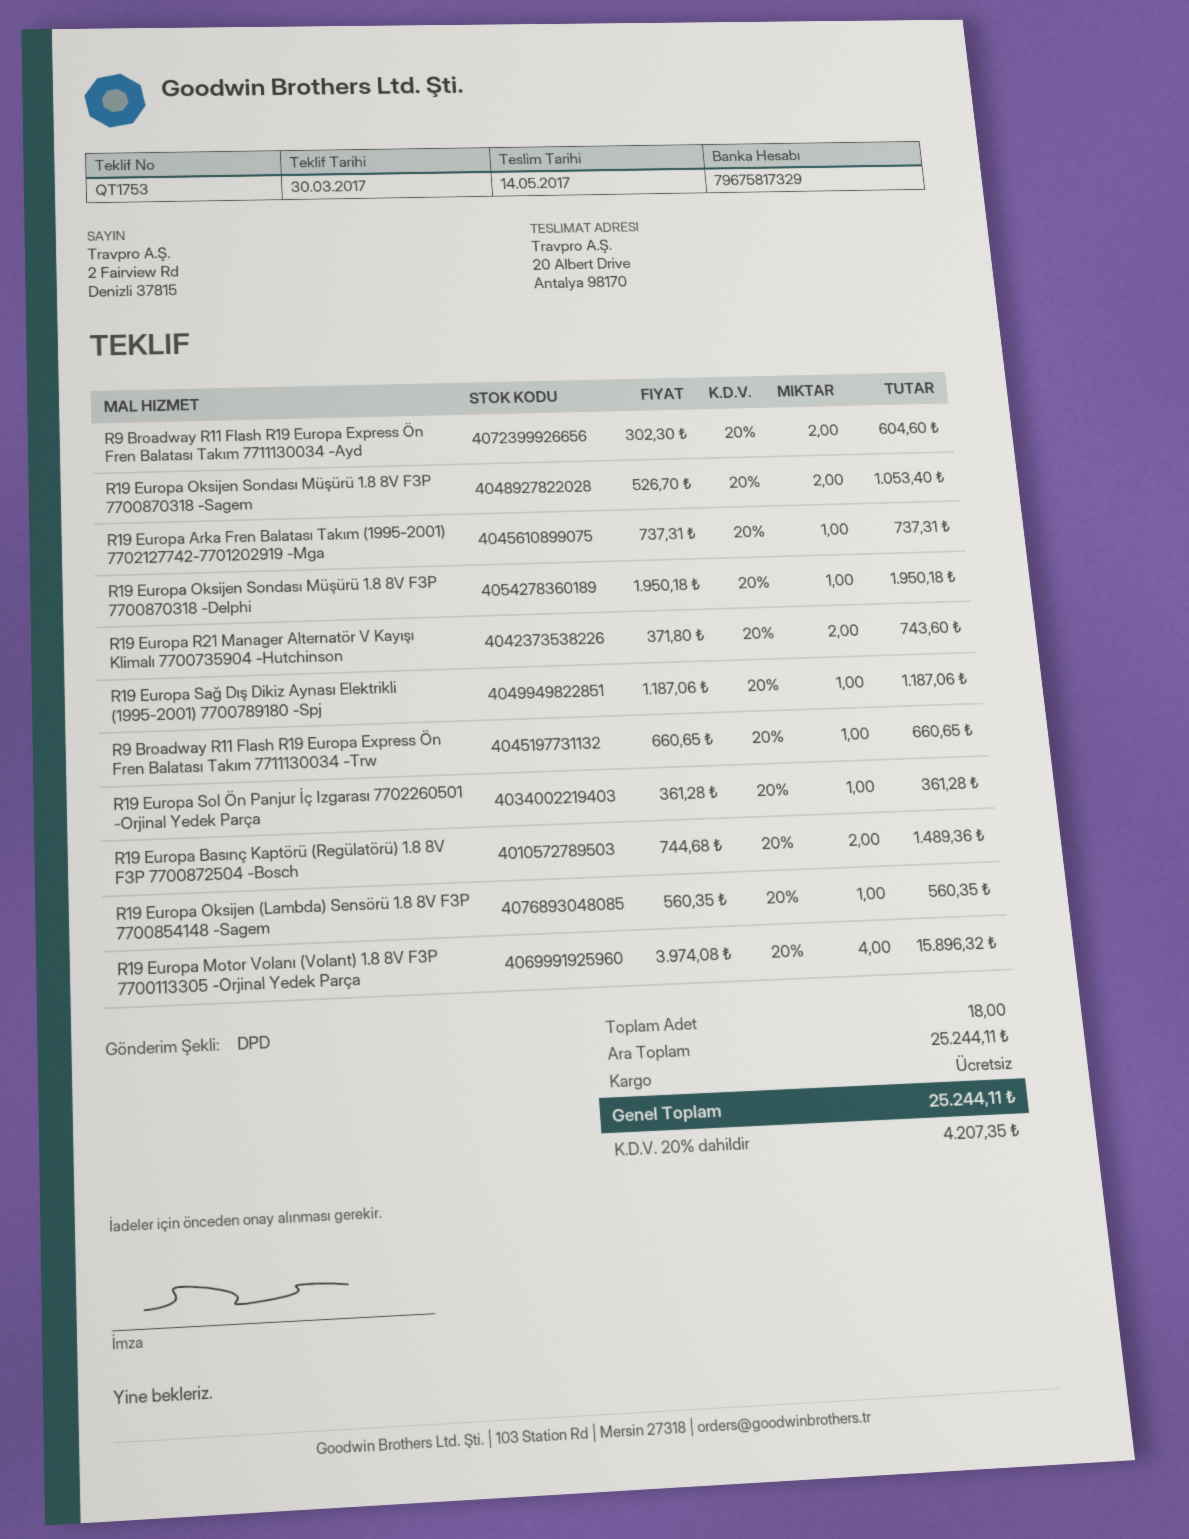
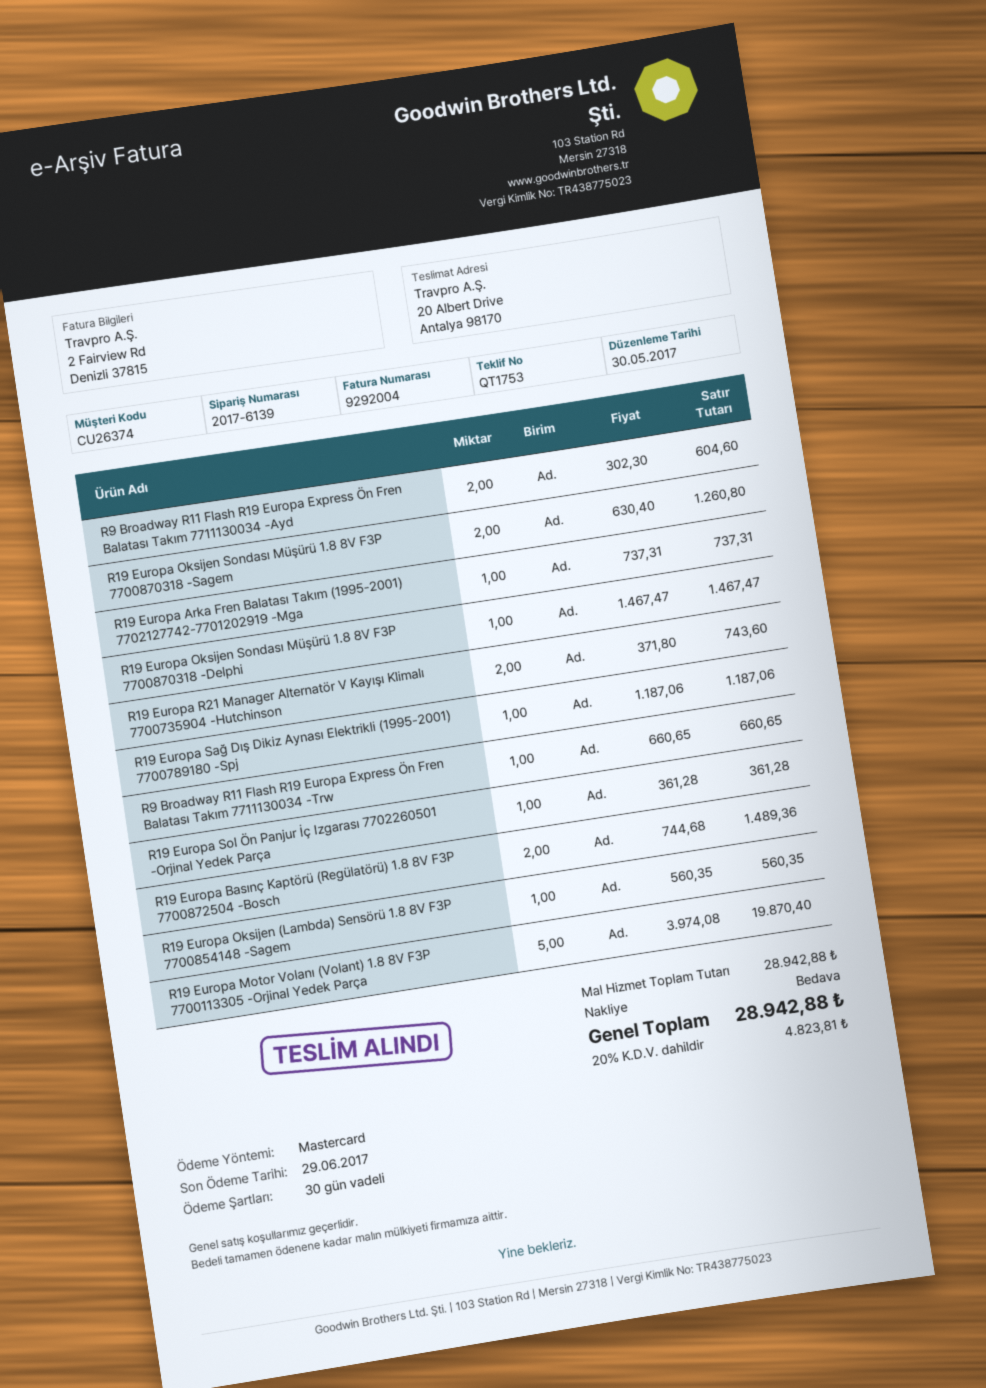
R19 Europa Oksijen Sondası Müşürü 1.8 8V F3P 7700870318 -Sagem: 2 x 526.70 = 1053.40 -> 2 x 630.40 = 1260.80
R19 Europa Oksijen Sondası Müşürü 1.8 8V F3P 7700870318 -Delphi: 1 x 1950.18 = 1950.18 -> 1 x 1467.47 = 1467.47
R19 Europa Motor Volanı (Volant) 1.8 8V F3P 7700113305 -Orjinal Yedek Parça: 4 x 3974.08 = 15896.32 -> 5 x 3974.08 = 19870.40
subtotal: 25244.11 -> 28942.88
tax: 20% = 4207.35 -> 20% = 4823.81
total: 25244.11 -> 28942.88

